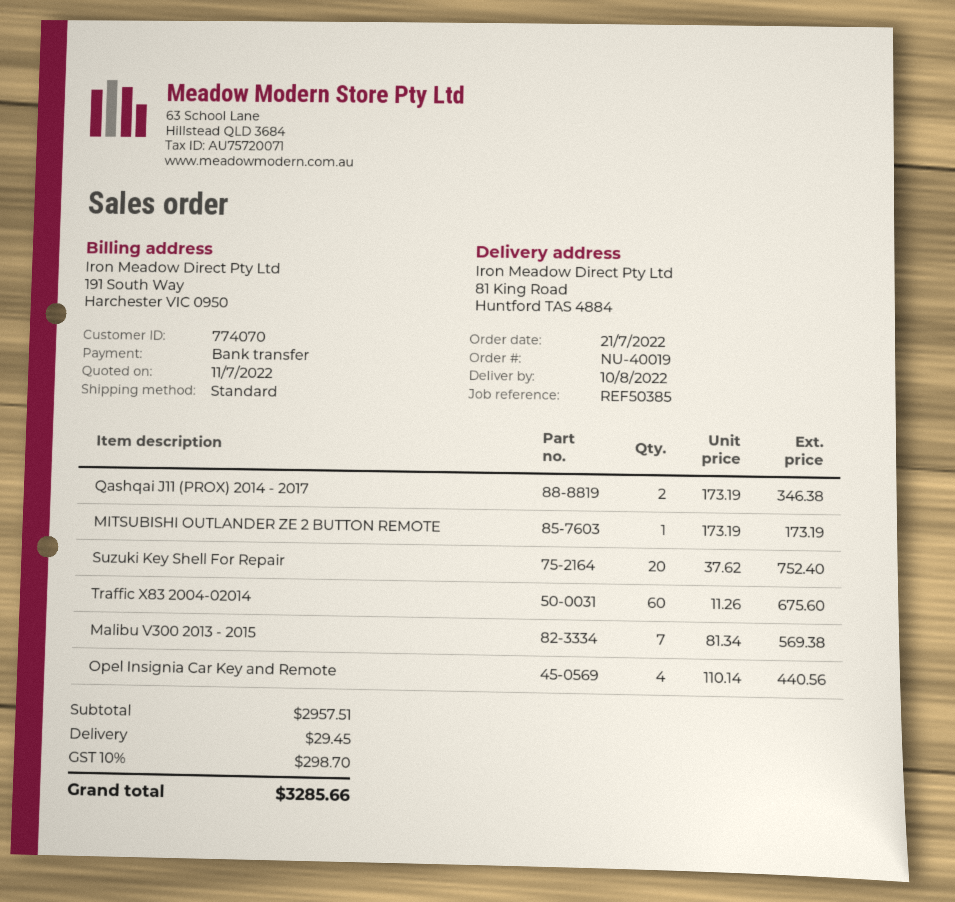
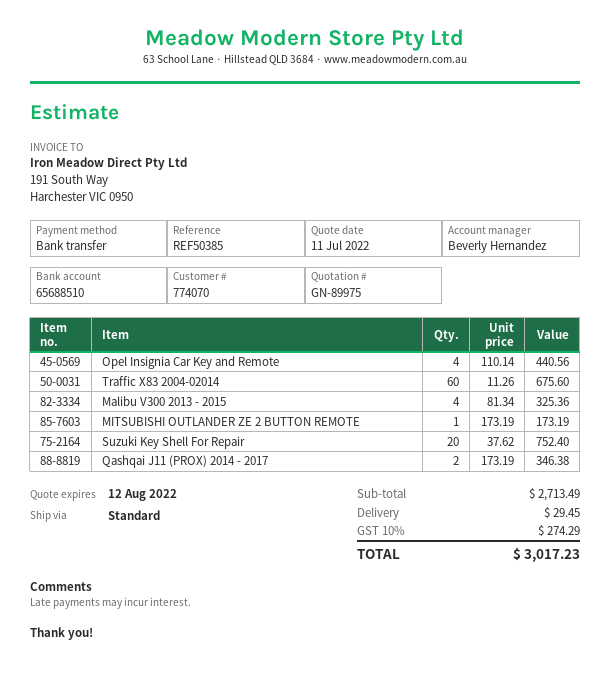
Malibu V300 2013 - 2015: 7 x 81.34 = 569.38 -> 4 x 81.34 = 325.36
subtotal: 2957.51 -> 2713.49
tax: 10% = 298.70 -> 10% = 274.29
total: 3285.66 -> 3017.23

